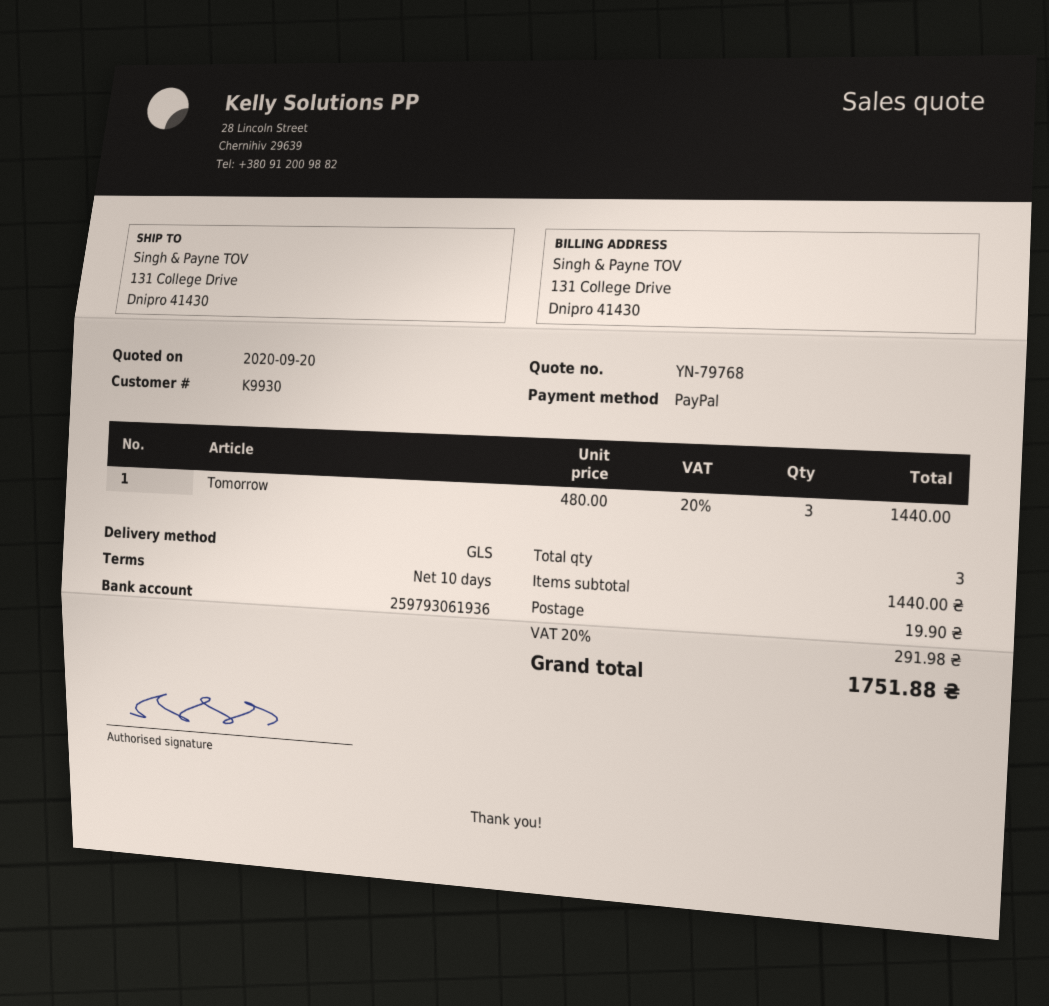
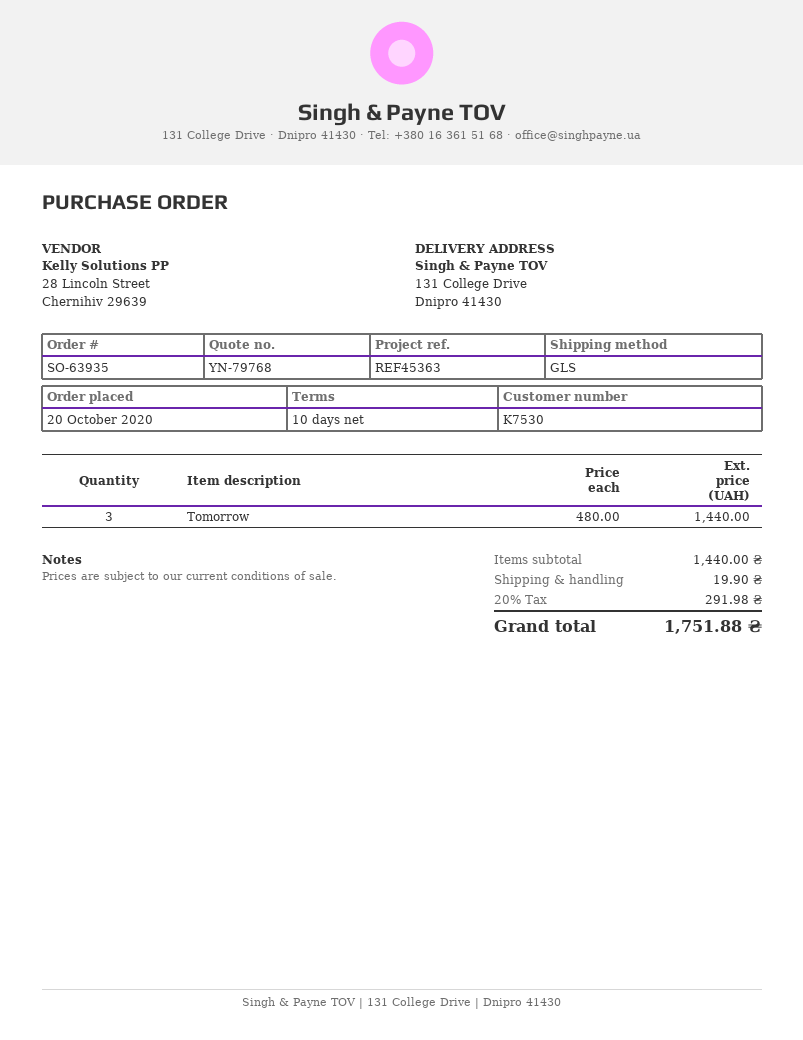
customer number: K9930 -> K7530

